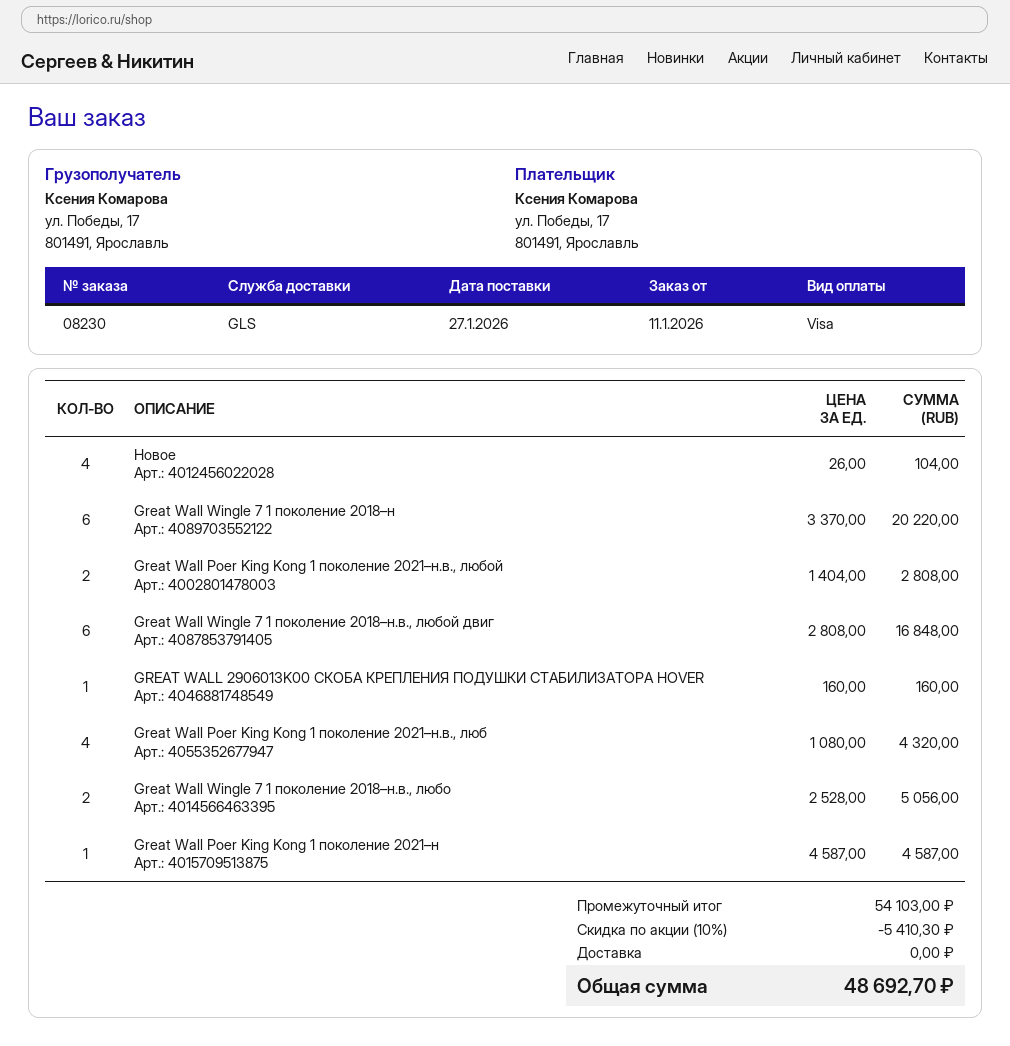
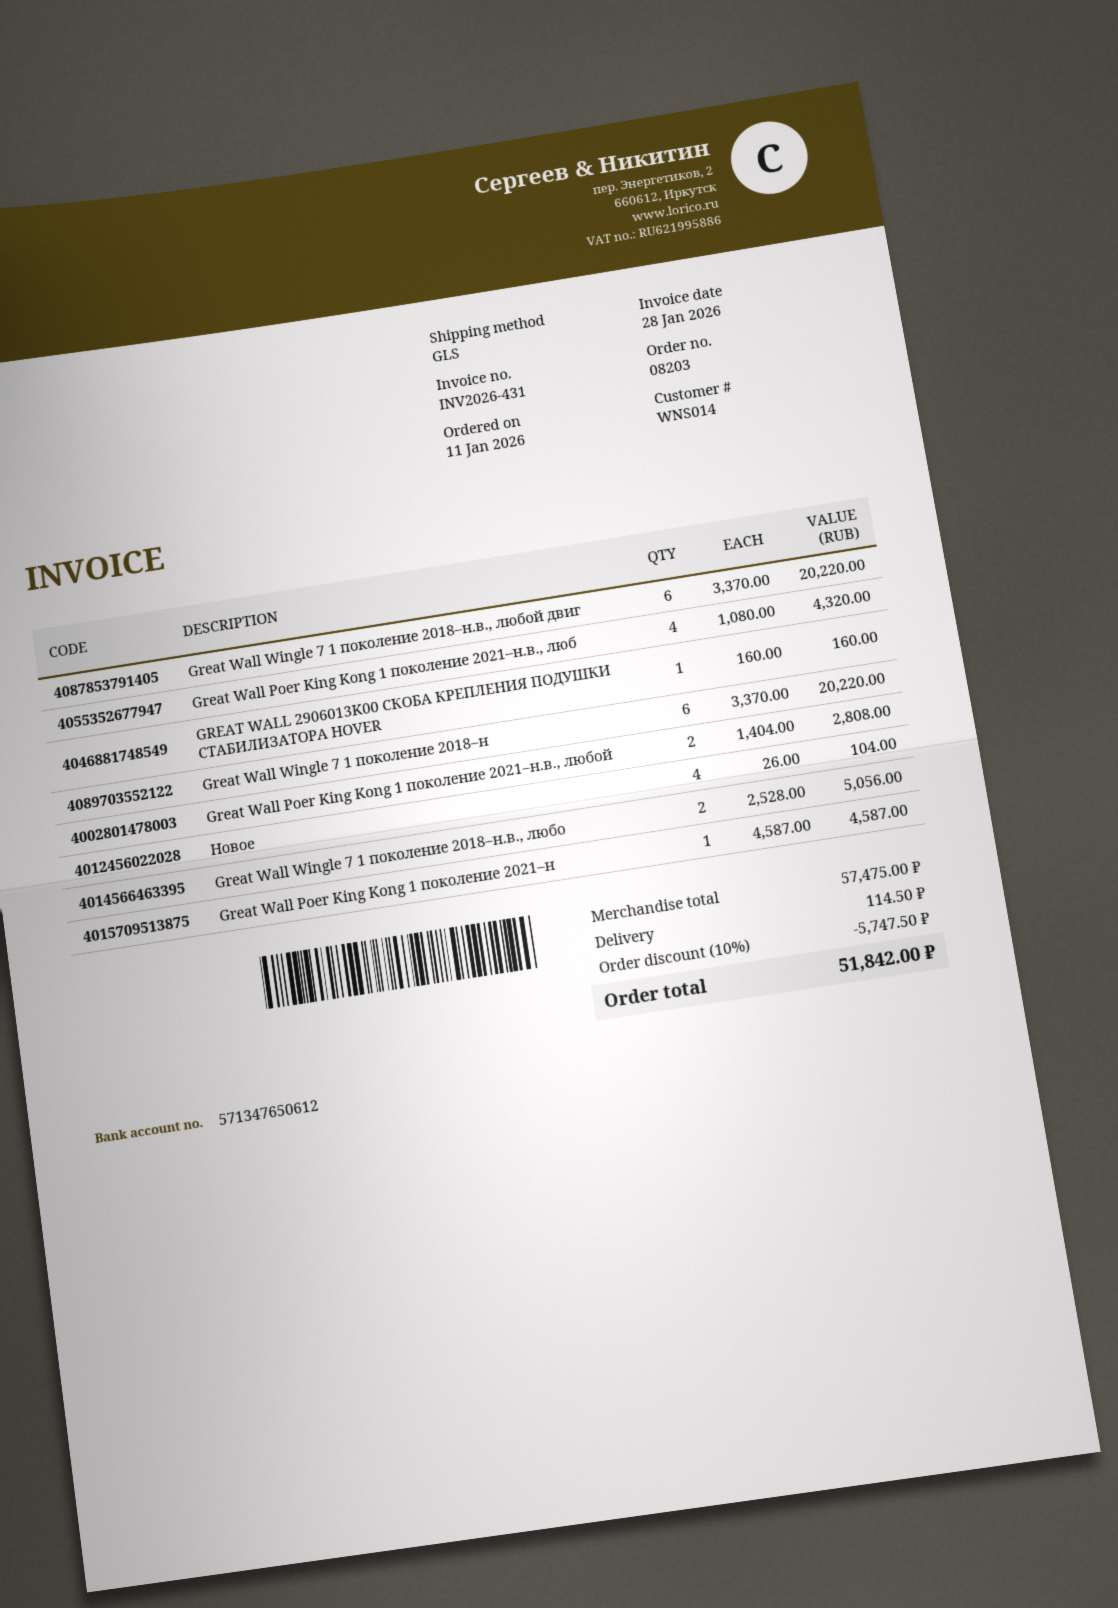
order number: 08230 -> 08203
Great Wall Wingle 7 1 поколение 2018–н.в., любой двиг: 6 x 2808.00 = 16848.00 -> 6 x 3370.00 = 20220.00
subtotal: 54103.00 -> 57475.00
discount: 10% = 5410.30 -> 10% = 5747.50
shipping: 0.00 -> 114.50
total: 48692.70 -> 51842.00

